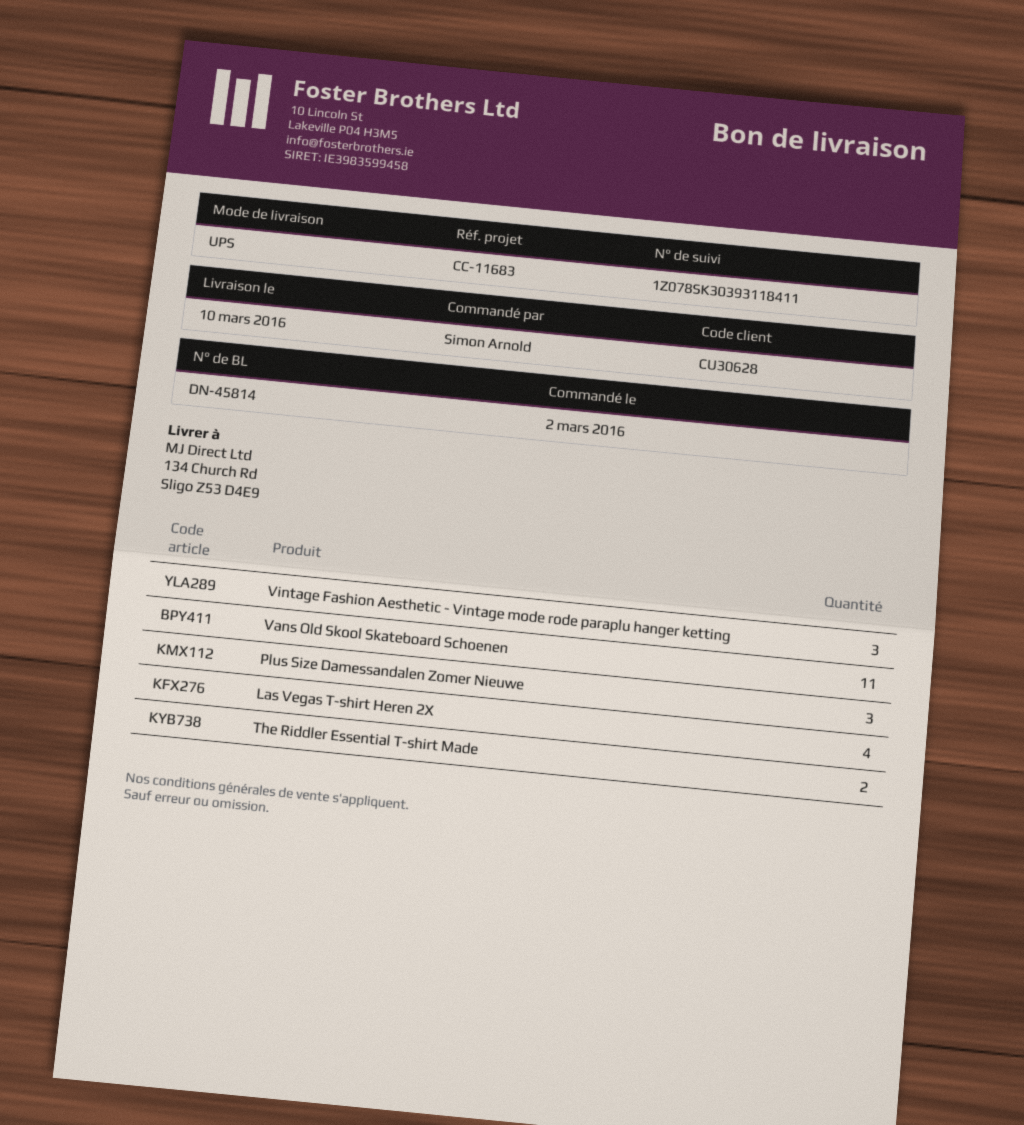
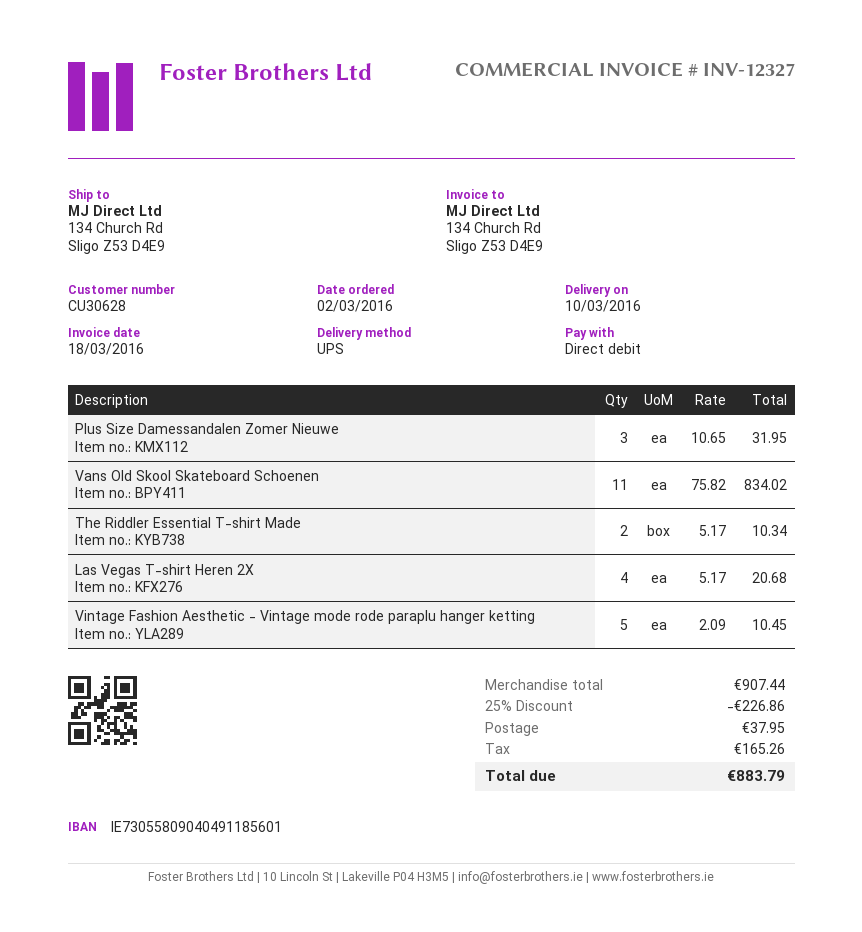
Vintage Fashion Aesthetic - Vintage mode rode paraplu hanger ketting: 3 -> 5

